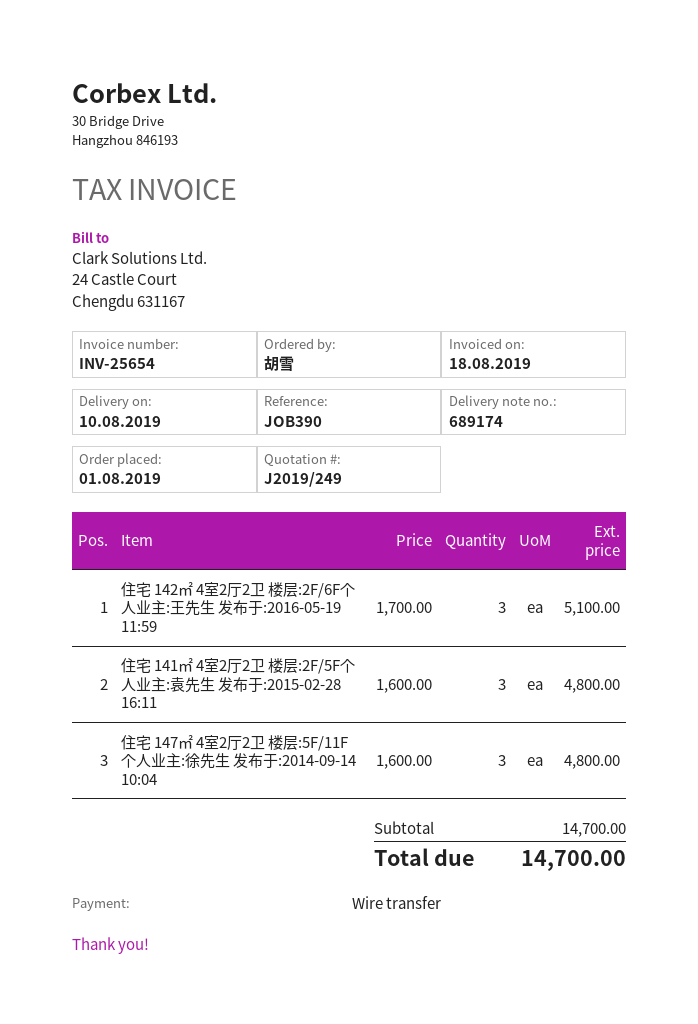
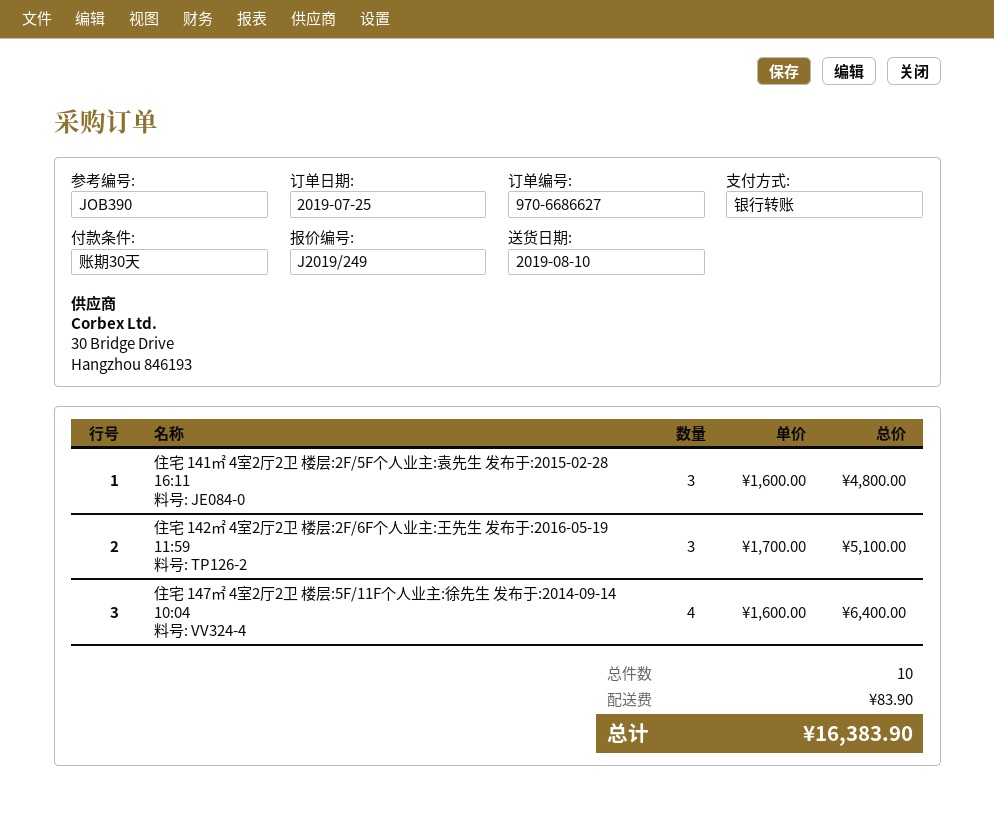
order date: 2019-08-01 -> 2019-07-25
住宅 147㎡ 4室2厅2卫 楼层:5F/11F个人业主:徐先生 发布于:2014-09-14 10:04: 3 x 1600.00 = 4800.00 -> 4 x 1600.00 = 6400.00
shipping: none -> 83.90
total: 14700.00 -> 16383.90

